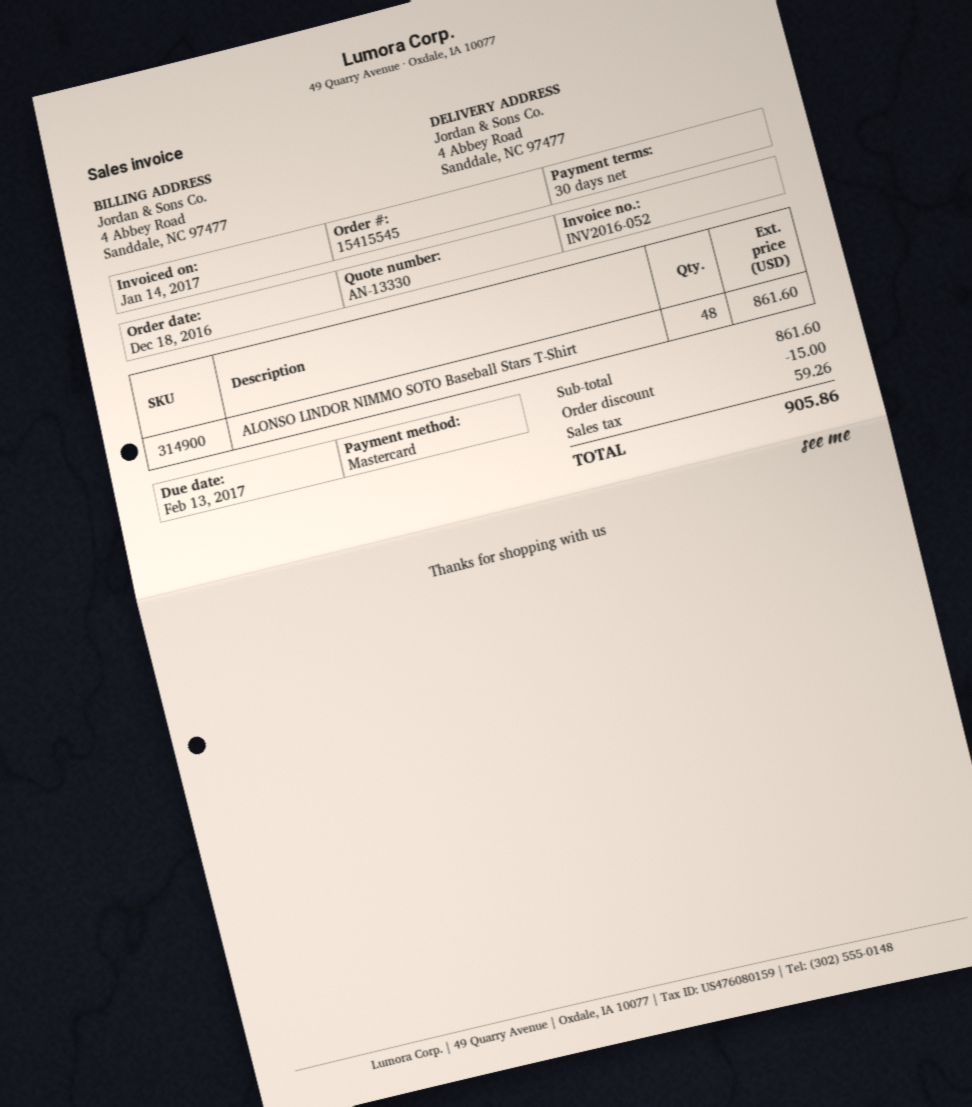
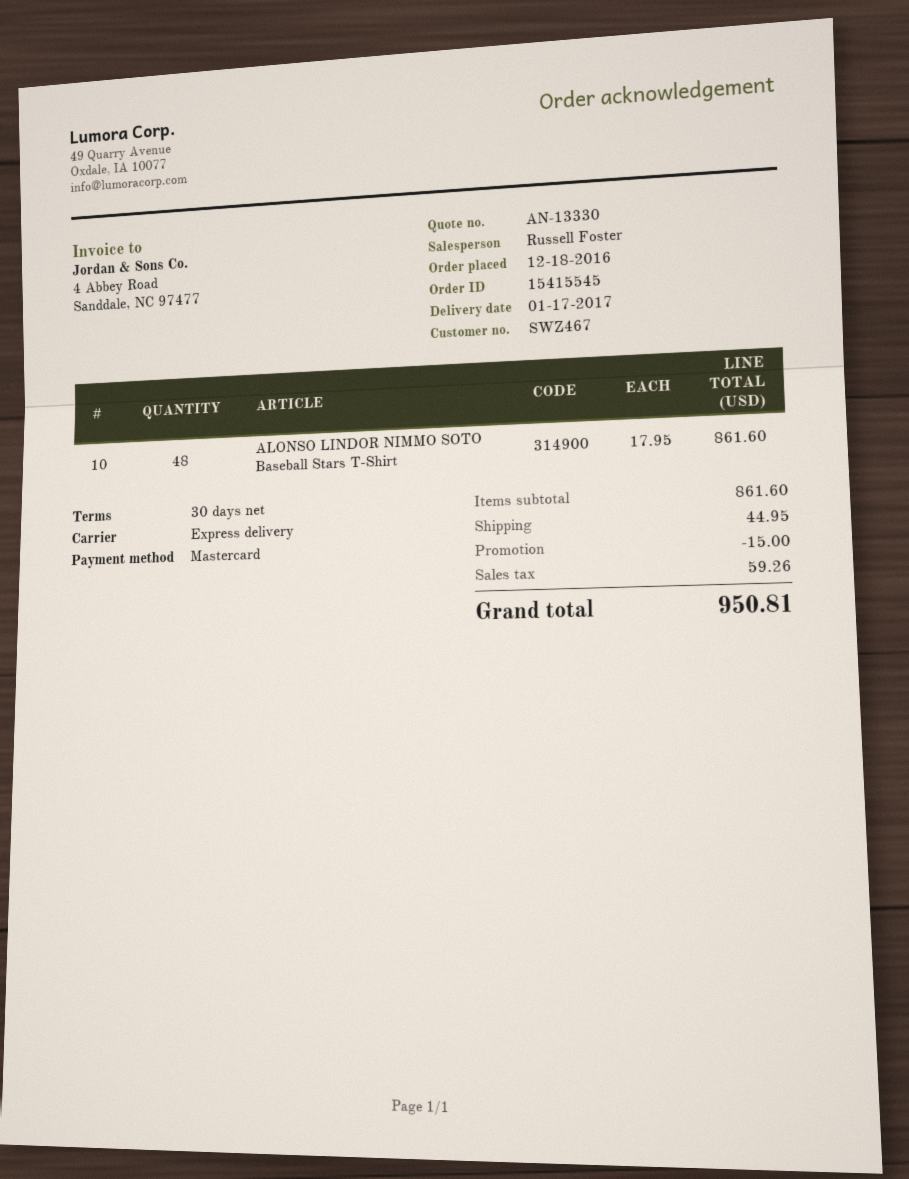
shipping: none -> 44.95
total: 905.86 -> 950.81

